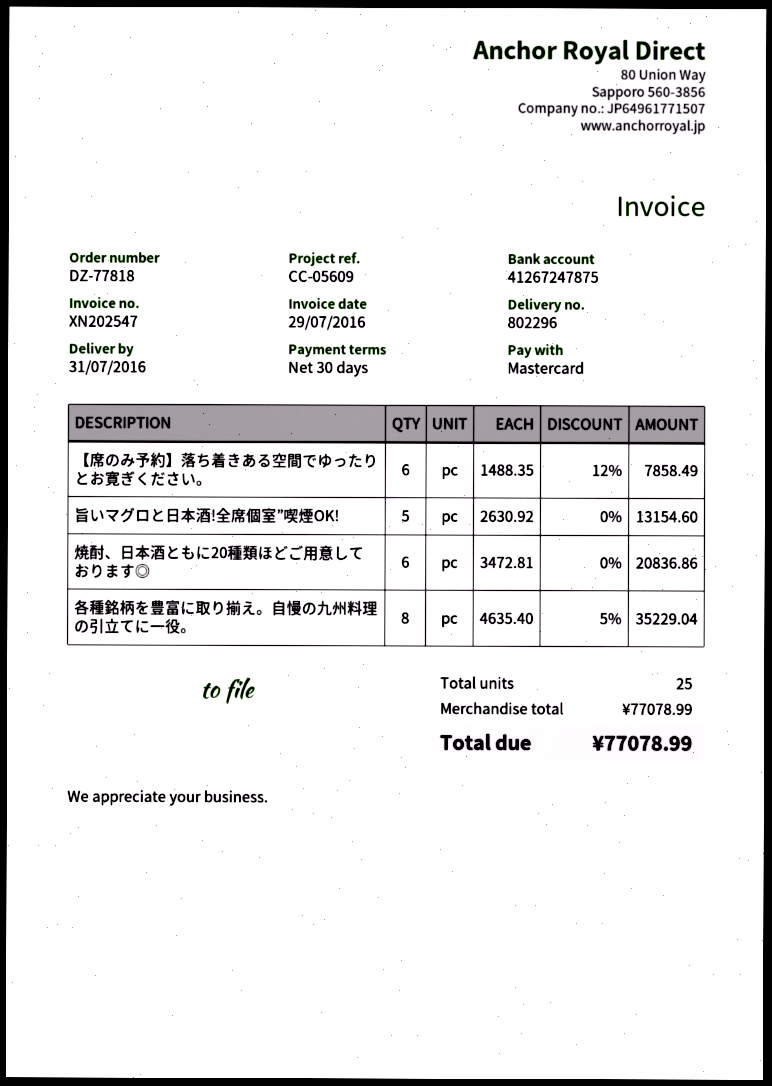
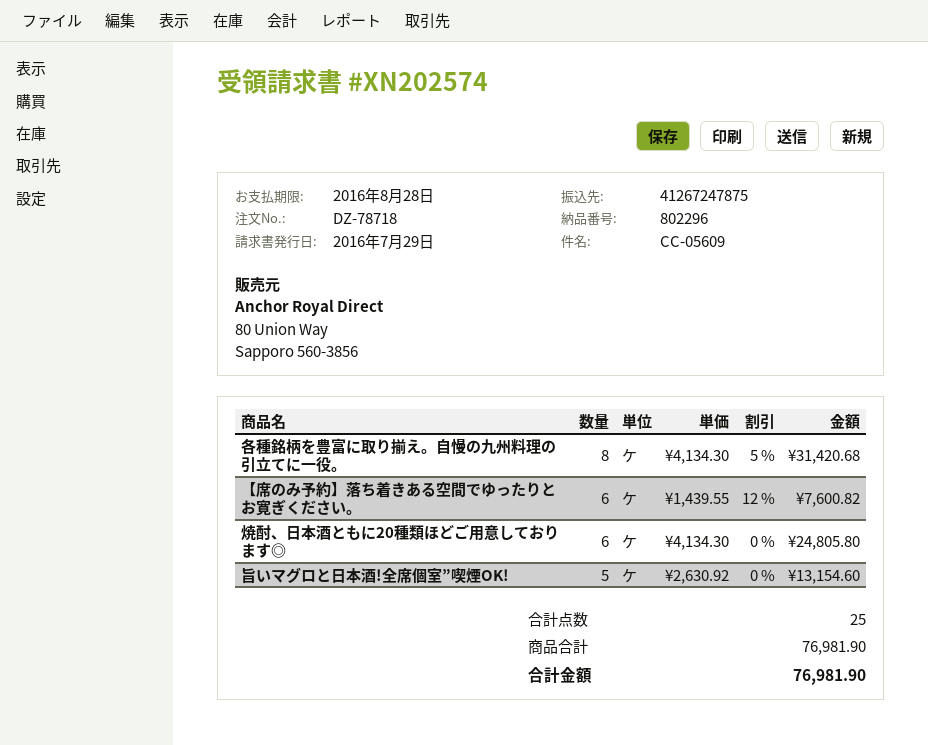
order number: DZ-77818 -> DZ-78718
invoice number: XN202547 -> XN202574
【席のみ予約】落ち着きある空間でゆったりとお寛ぎください。: 6 x 1488.35 - 12% = 7858.49 -> 6 x 1439.55 - 12% = 7600.82
焼酎、日本酒ともに20種類ほどご用意しております◎: 6 x 3472.81 = 20836.86 -> 6 x 4134.30 = 24805.80
各種銘柄を豊富に取り揃え。自慢の九州料理の引立てに一役。: 8 x 4635.40 - 5% = 35229.04 -> 8 x 4134.30 - 5% = 31420.68
subtotal: 77078.99 -> 76981.90
total: 77078.99 -> 76981.90

